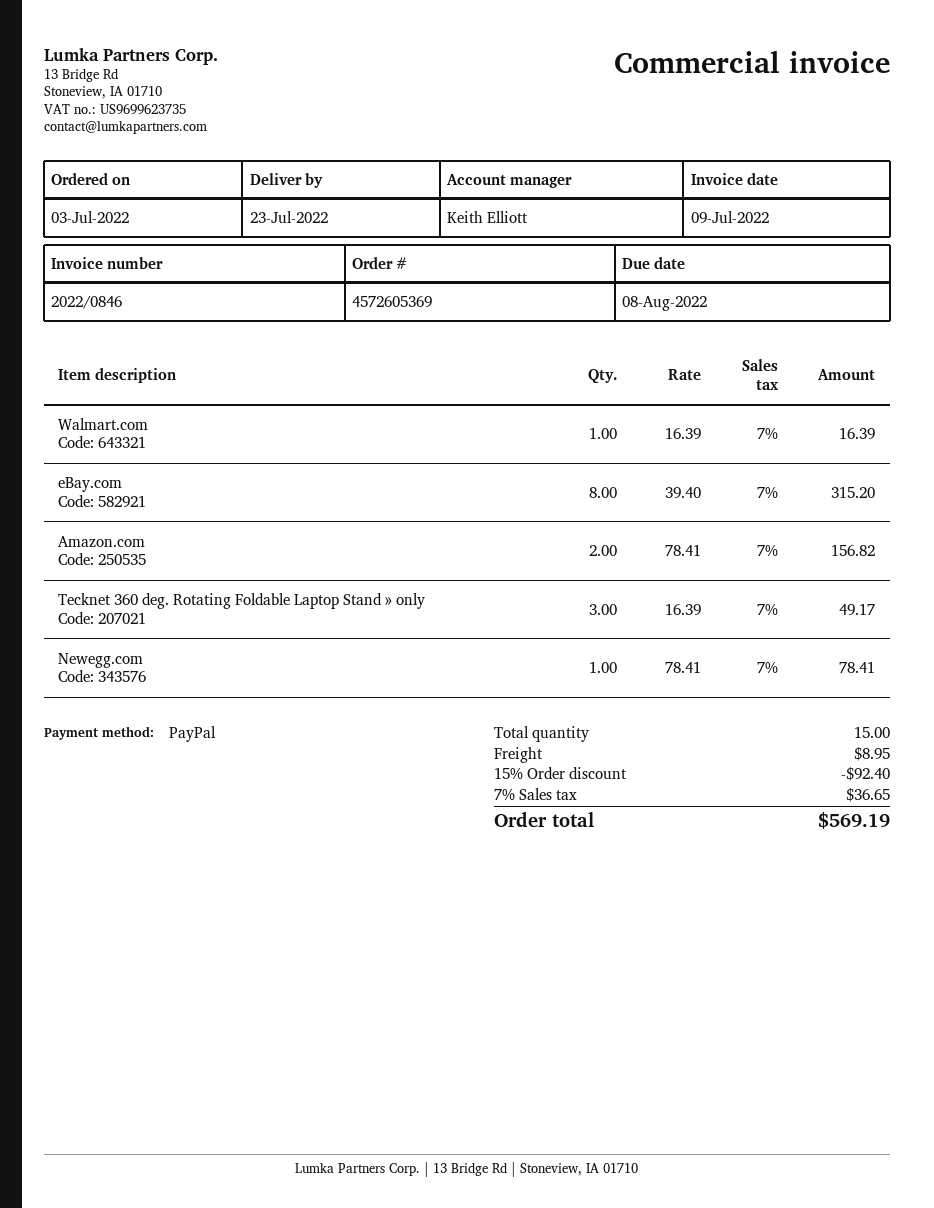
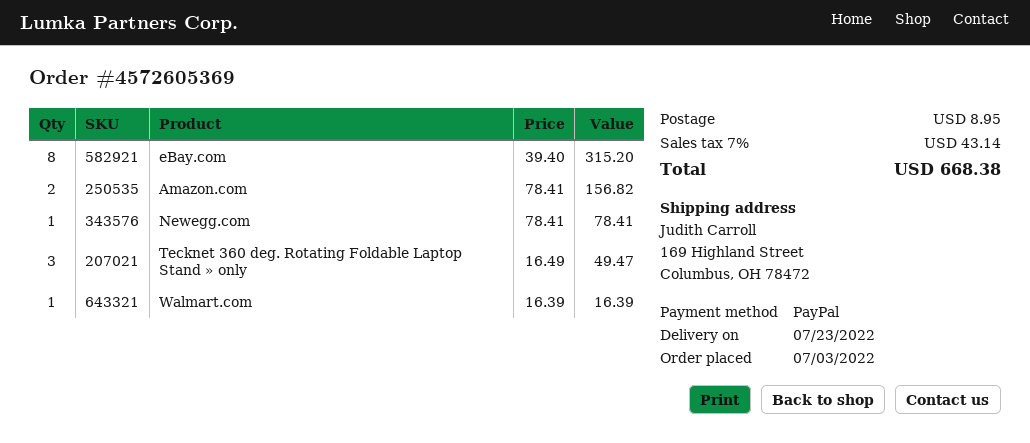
Tecknet 360 deg. Rotating Foldable Laptop Stand » only: 3 x 16.39 = 49.17 -> 3 x 16.49 = 49.47
discount: 15% = 92.40 -> none
tax: 7% = 36.65 -> 7% = 43.14
total: 569.19 -> 668.38

